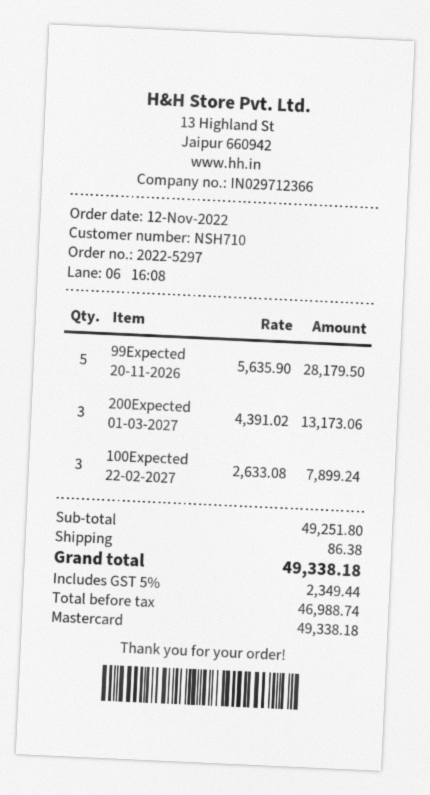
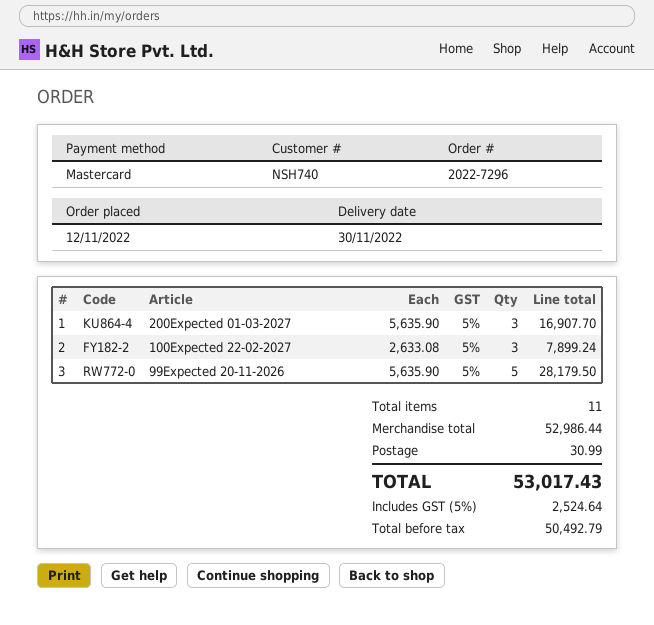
order number: 2022-5297 -> 2022-7296
customer number: NSH710 -> NSH740
200Expected 01-03-2027: 3 x 4391.02 = 13173.06 -> 3 x 5635.90 = 16907.70
subtotal: 49251.80 -> 52986.44
shipping: 86.38 -> 30.99
net: 46988.74 -> 50492.79
tax: 5% = 2349.44 -> 5% = 2524.64
total: 49338.18 -> 53017.43

